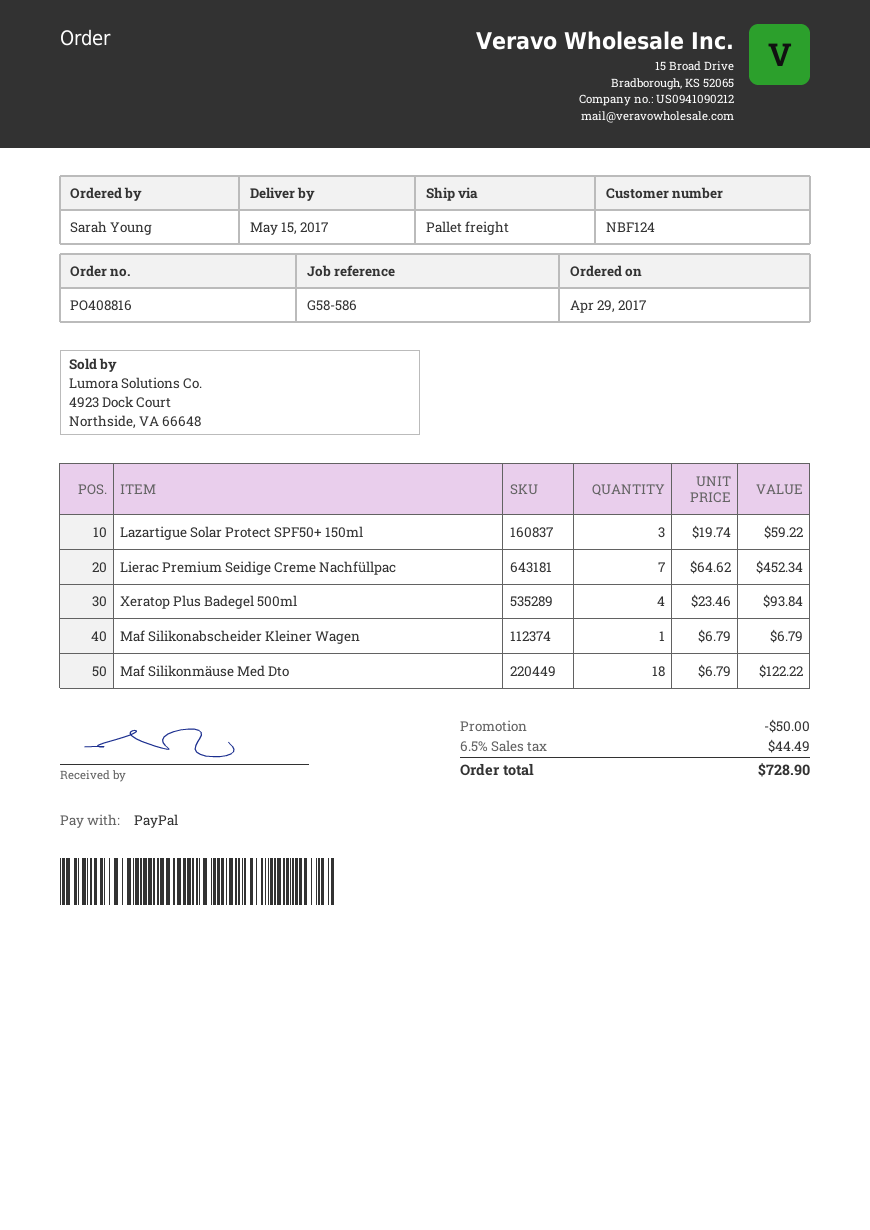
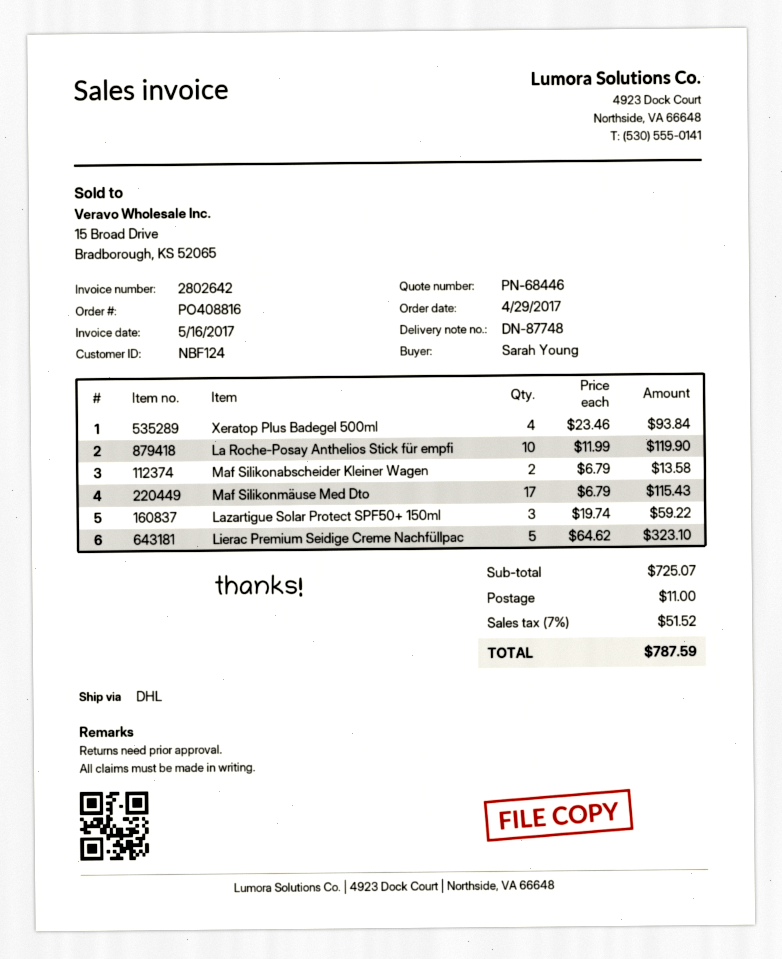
shipping method: pallet freight -> DHL
Lierac Premium Seidige Creme Nachfüllpac: 7 x 64.62 = 452.34 -> 5 x 64.62 = 323.10
Maf Silikonabscheider Kleiner Wagen: 1 x 6.79 = 6.79 -> 2 x 6.79 = 13.58
Maf Silikonmäuse Med Dto: 18 x 6.79 = 122.22 -> 17 x 6.79 = 115.43
La Roche-Posay Anthelios Stick für empfi: none -> 10 x 11.99 = 119.90
discount: 50.00 -> none
shipping: none -> 11.00
tax: 6.5% = 44.49 -> 7% = 51.52
total: 728.90 -> 787.59

